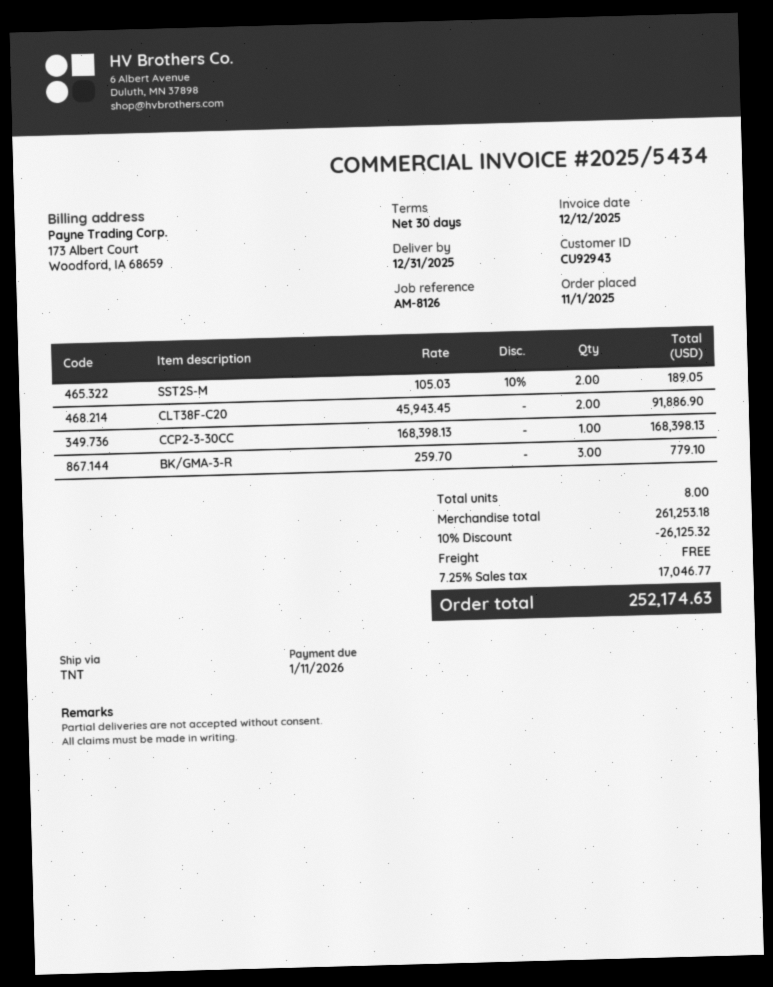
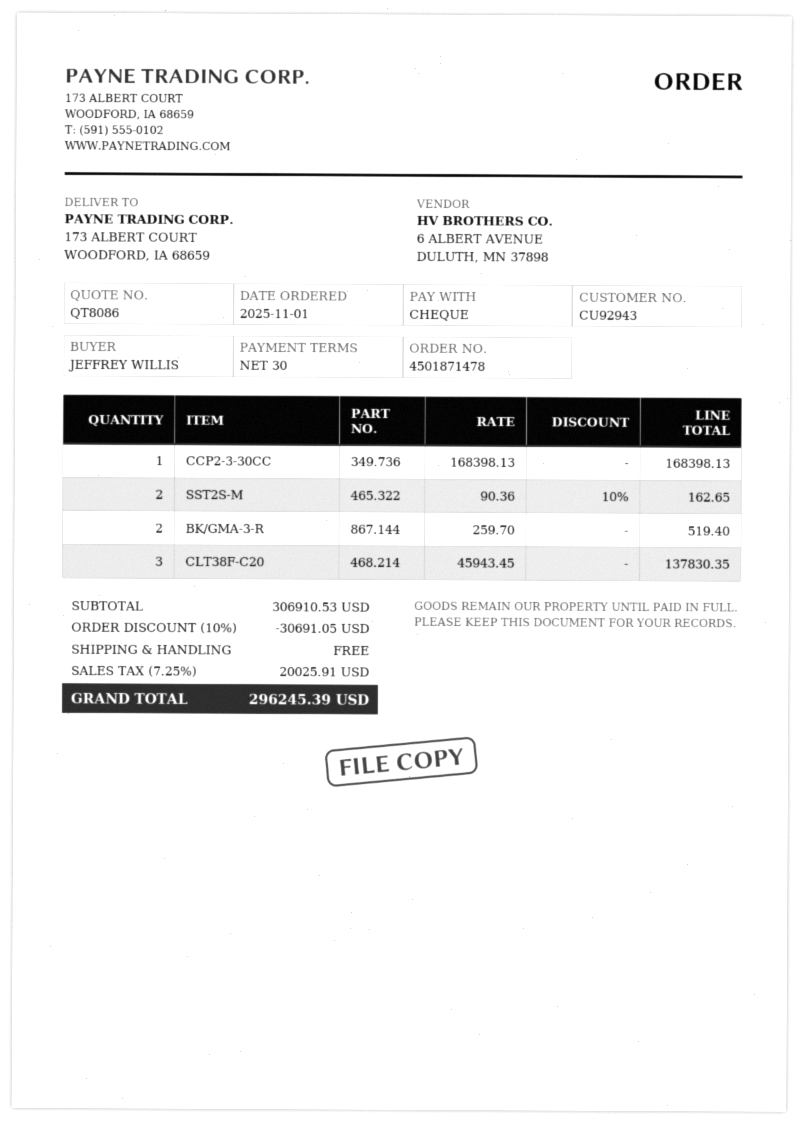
SST2S-M: 2 x 105.03 - 10% = 189.05 -> 2 x 90.36 - 10% = 162.65
CLT38F-C20: 2 x 45943.45 = 91886.90 -> 3 x 45943.45 = 137830.35
BK/GMA-3-R: 3 x 259.70 = 779.10 -> 2 x 259.70 = 519.40
subtotal: 261253.18 -> 306910.53
discount: 10% = 26125.32 -> 10% = 30691.05
tax: 7.25% = 17046.77 -> 7.25% = 20025.91
total: 252174.63 -> 296245.39

